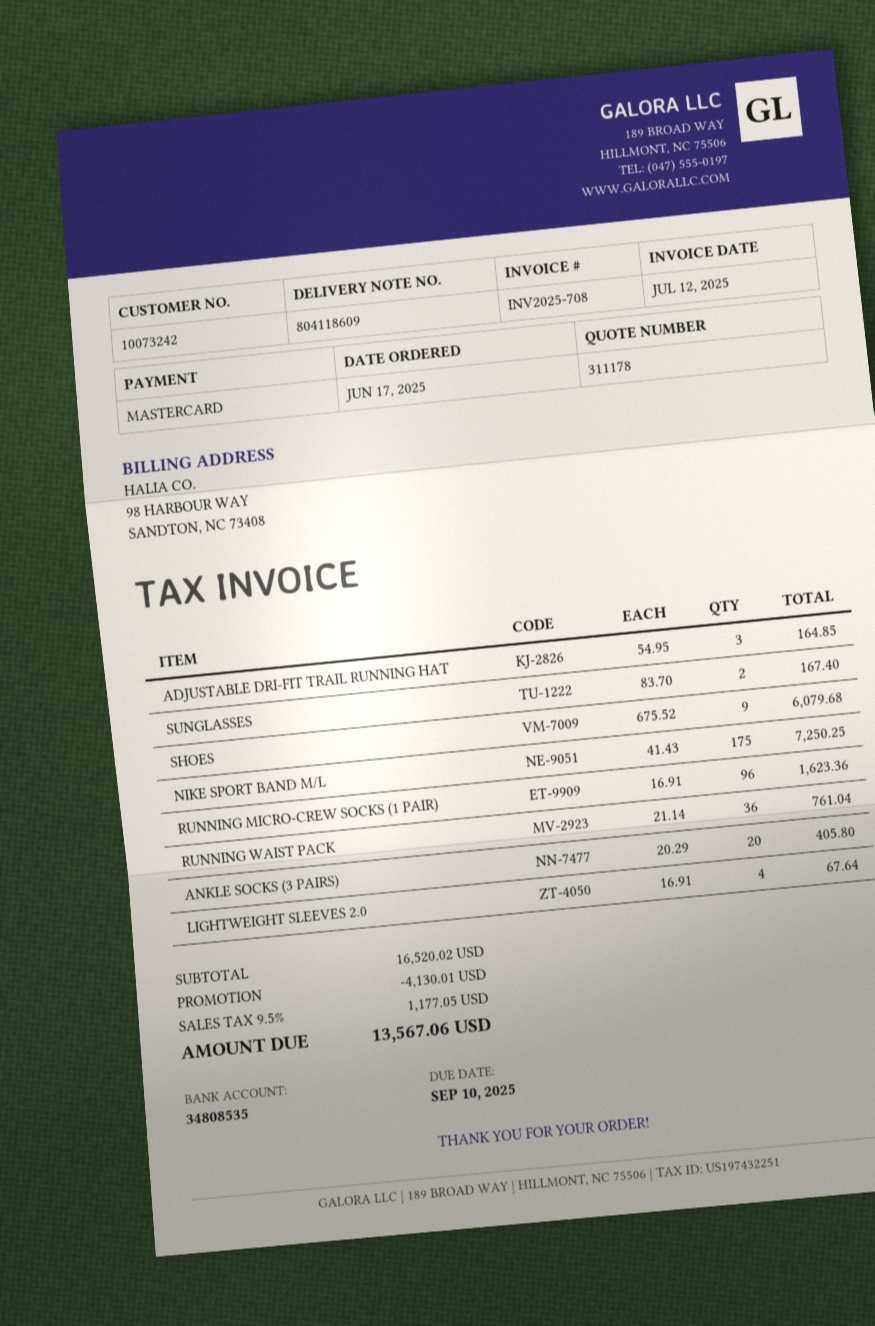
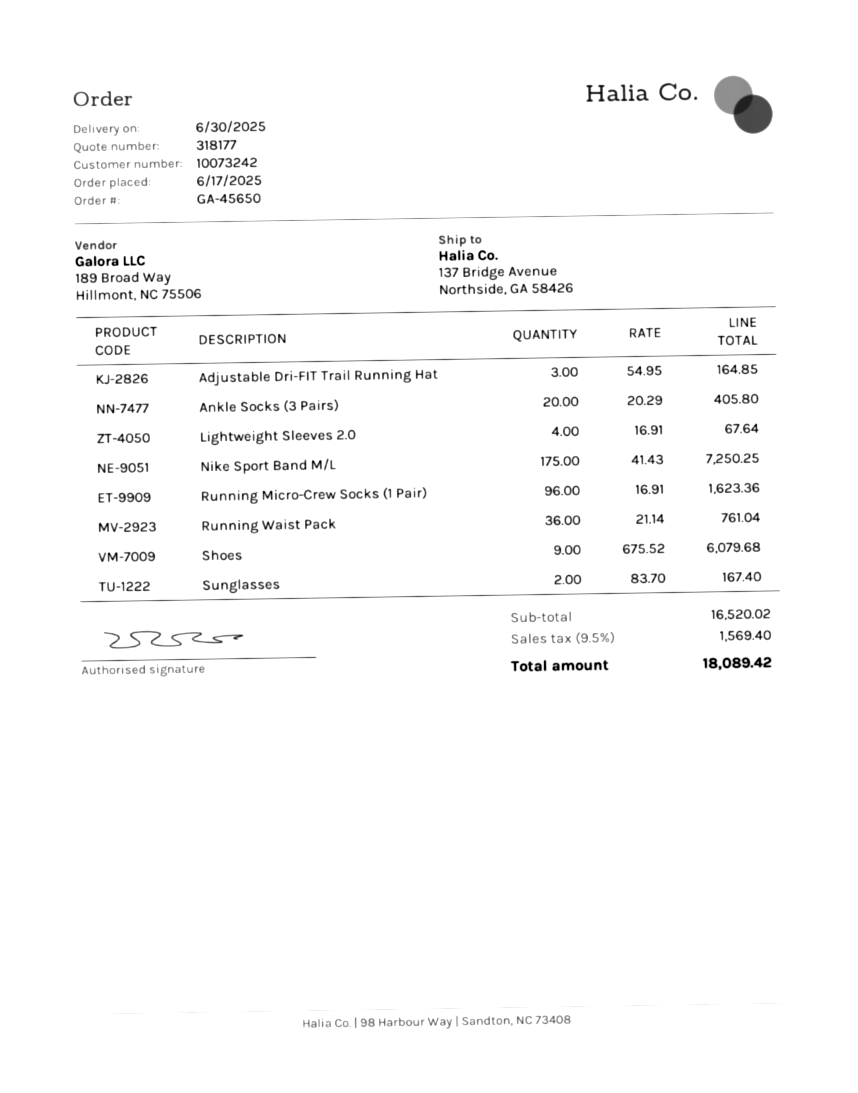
quote number: 311178 -> 318177
discount: 4130.01 -> none
tax: 9.5% = 1177.05 -> 9.5% = 1569.40
total: 13567.06 -> 18089.42

